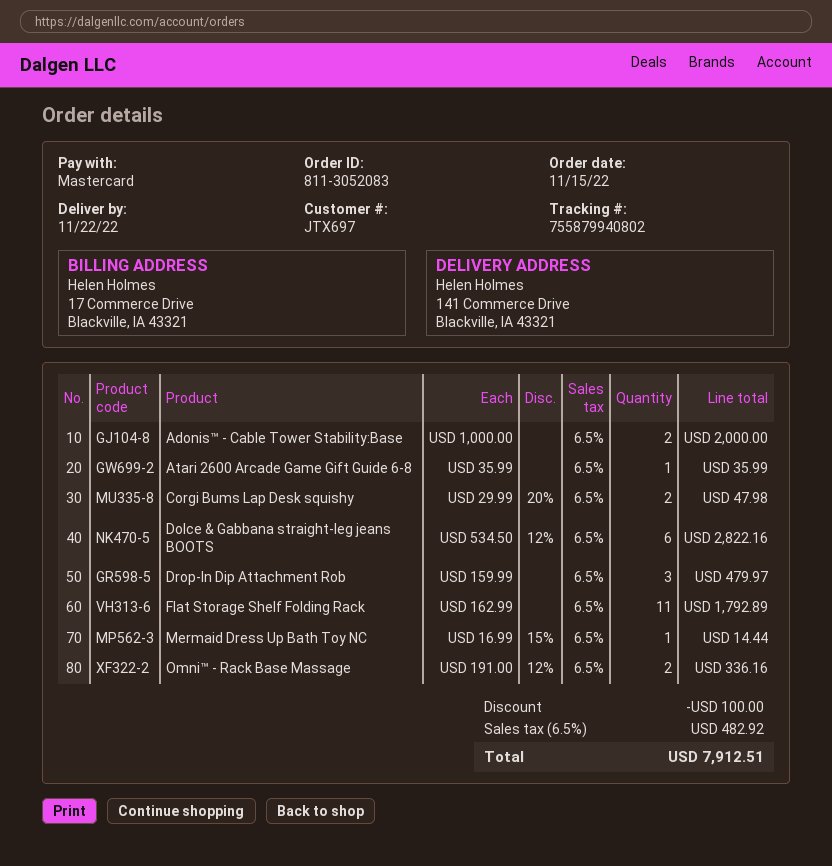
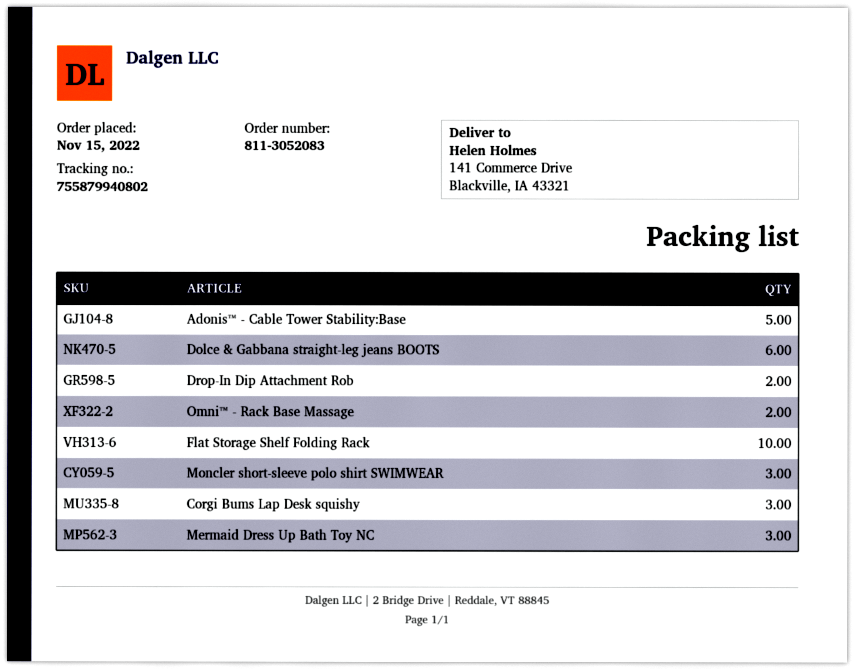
Adonis™ - Cable Tower Stability:Base: 2 -> 5
Atari 2600 Arcade Game Gift Guide 6-8: 1 -> none
Corgi Bums Lap Desk squishy: 2 -> 3
Drop-In Dip Attachment Rob: 3 -> 2
Flat Storage Shelf Folding Rack: 11 -> 10
Mermaid Dress Up Bath Toy NC: 1 -> 3
Moncler short-sleeve polo shirt SWIMWEAR: none -> 3

